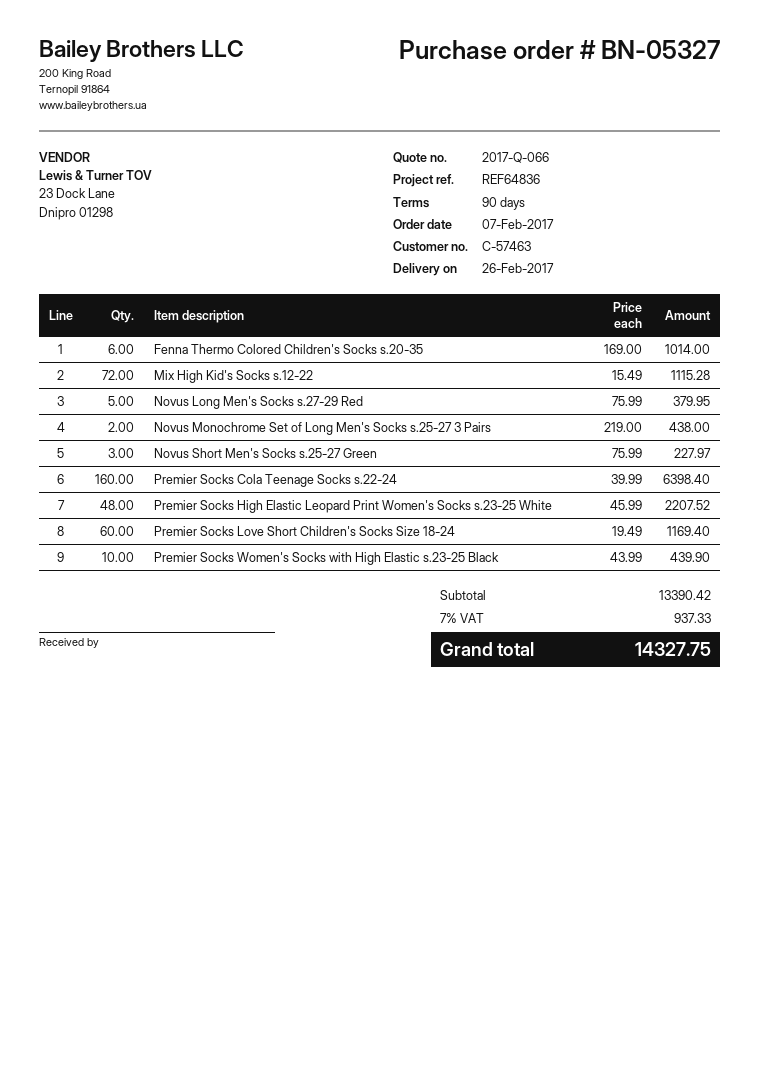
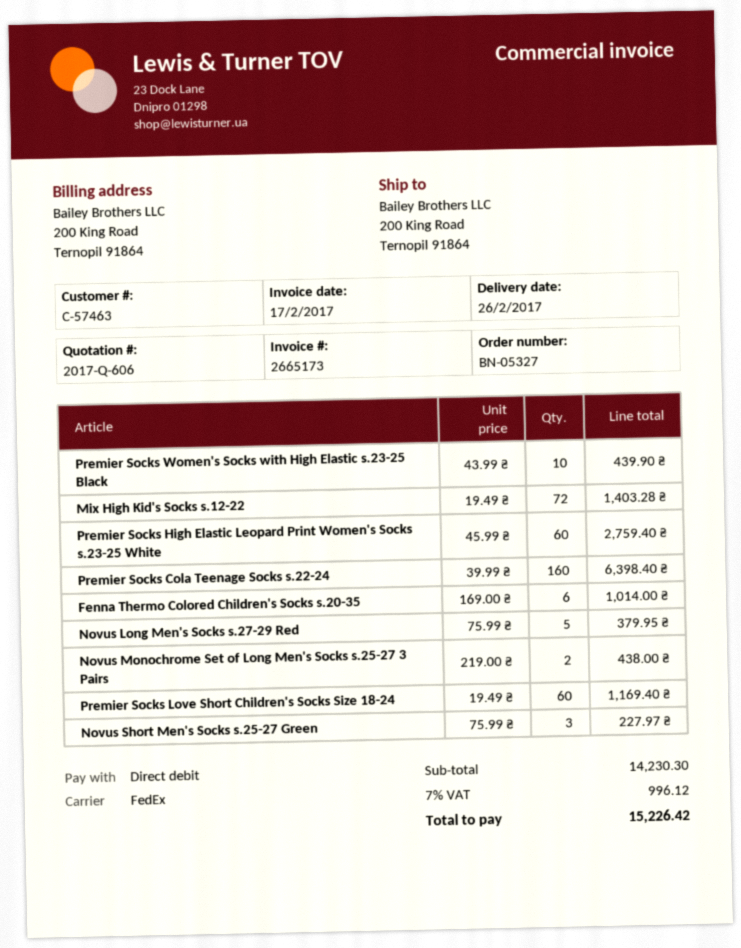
quote number: 2017-Q-066 -> 2017-Q-606
Mix High Kid's Socks s.12-22: 72 x 15.49 = 1115.28 -> 72 x 19.49 = 1403.28
Premier Socks High Elastic Leopard Print Women's Socks s.23-25 White: 48 x 45.99 = 2207.52 -> 60 x 45.99 = 2759.40
subtotal: 13390.42 -> 14230.30
tax: 7% = 937.33 -> 7% = 996.12
total: 14327.75 -> 15226.42

